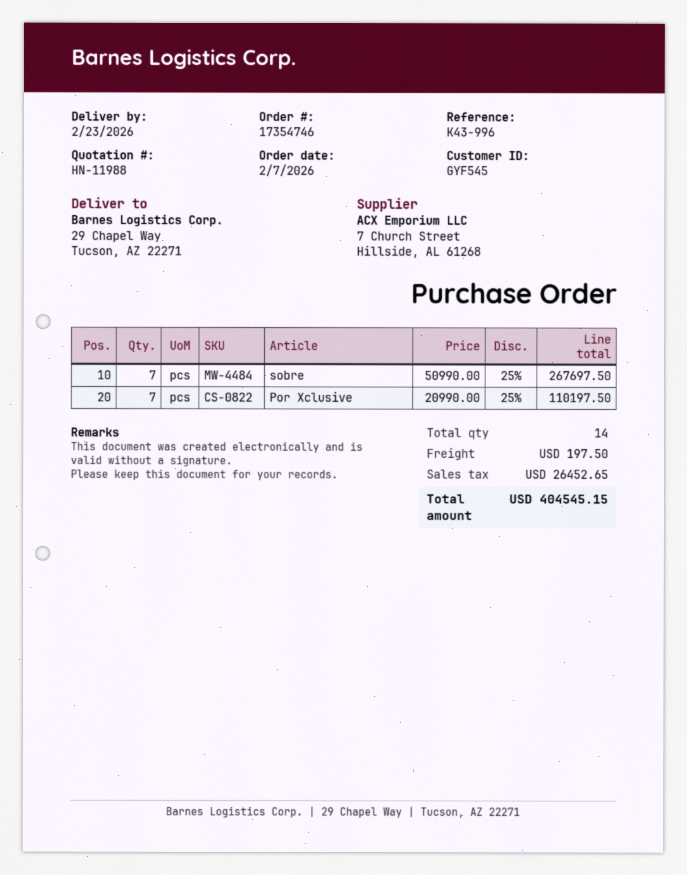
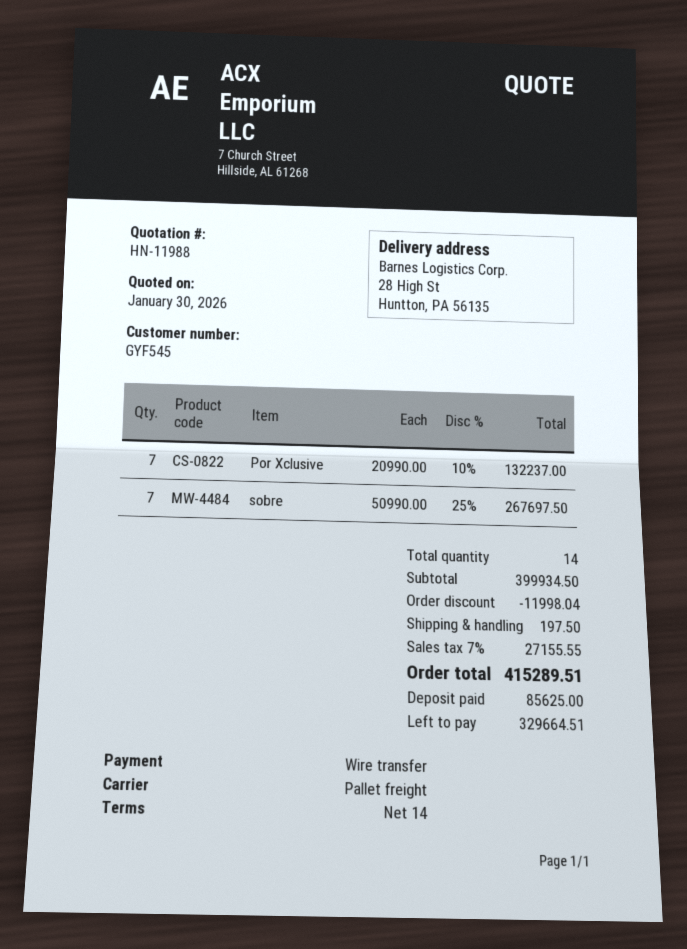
ship to: 29 Chapel Way, Tucson, AZ 22271 -> 28 High St, Huntton, PA 56135
Por Xclusive: 7 x 20990.00 - 25% = 110197.50 -> 7 x 20990.00 - 10% = 132237.00
discount: none -> 11998.04
tax: 26452.65 -> 27155.55
total: 404545.15 -> 415289.51

